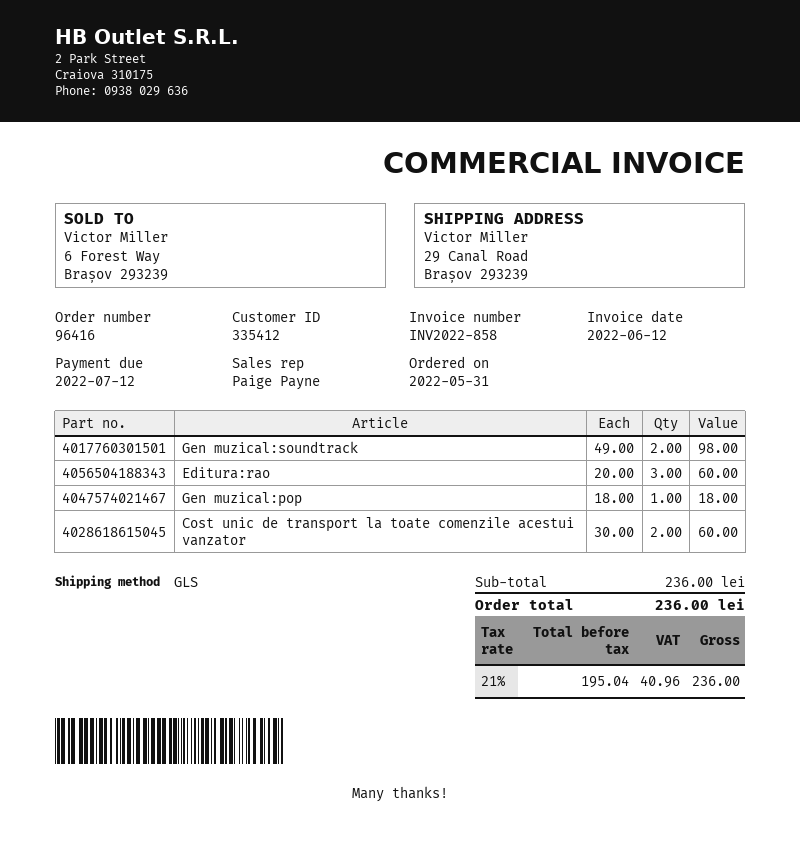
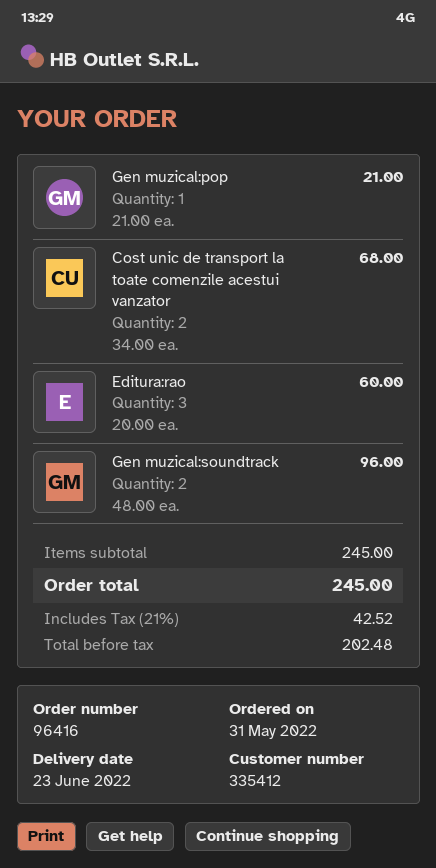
Gen muzical:soundtrack: 2 x 49.00 = 98.00 -> 2 x 48.00 = 96.00
Gen muzical:pop: 1 x 18.00 = 18.00 -> 1 x 21.00 = 21.00
Cost unic de transport la toate comenzile acestui vanzator: 2 x 30.00 = 60.00 -> 2 x 34.00 = 68.00
subtotal: 236.00 -> 245.00
net: 195.04 -> 202.48
tax: 21% = 40.96 -> 21% = 42.52
total: 236.00 -> 245.00

